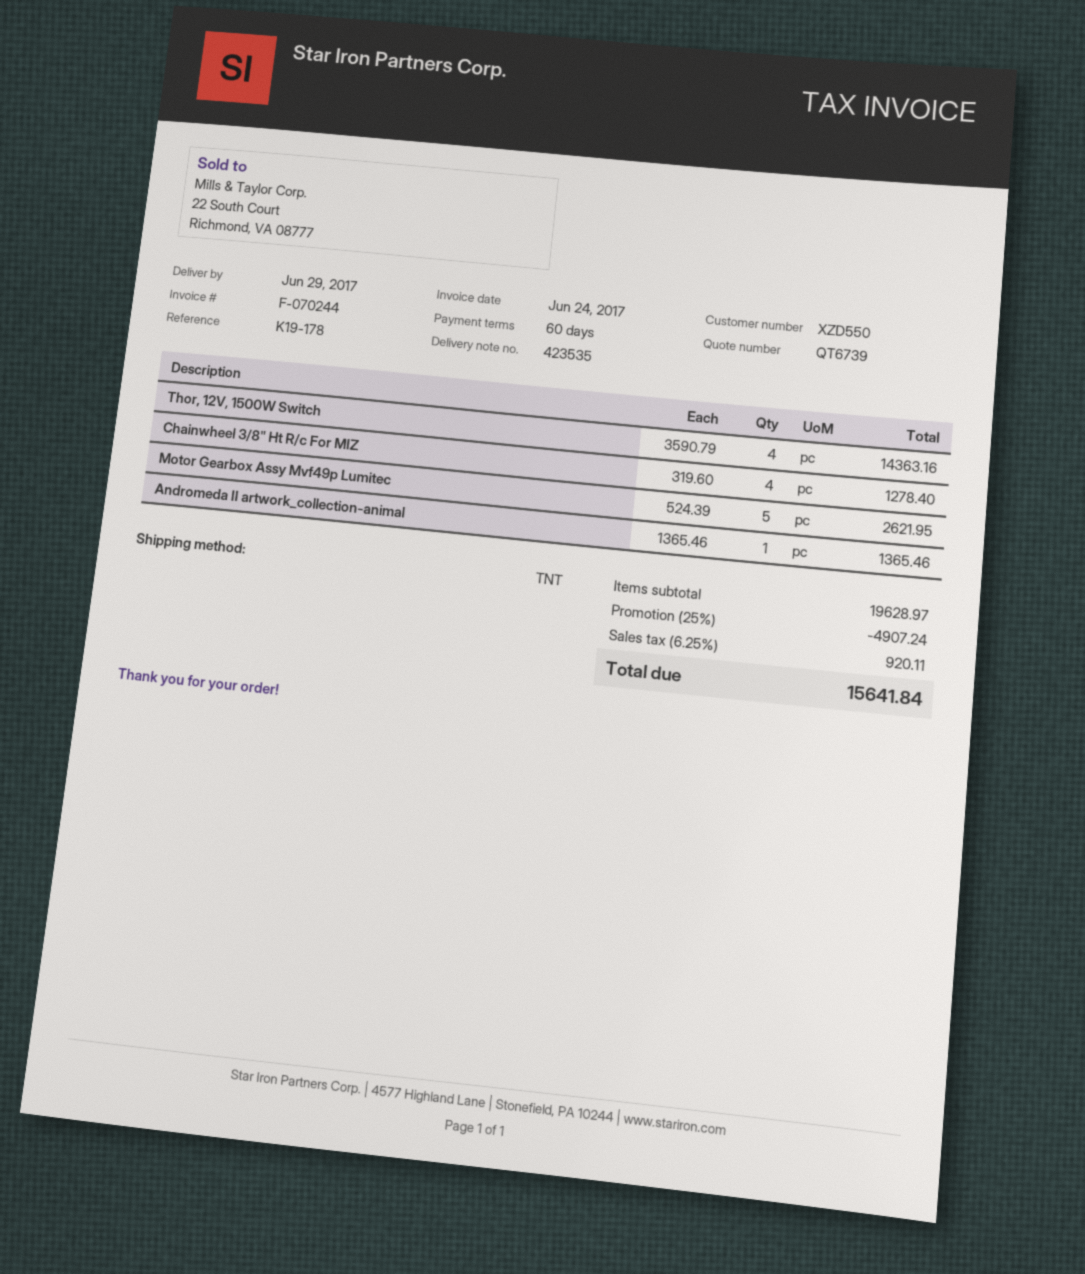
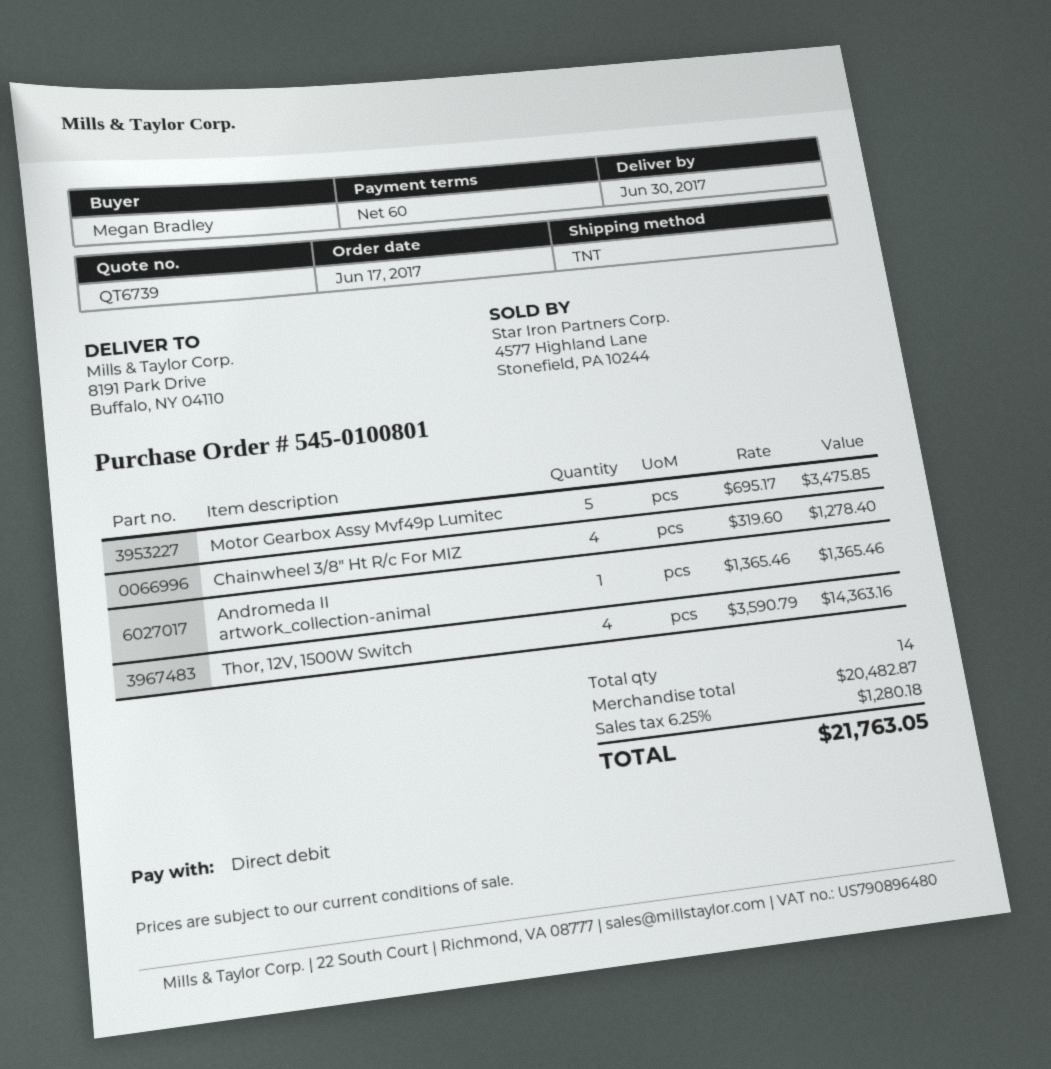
delivery date: 2017-06-29 -> 2017-06-30
Motor Gearbox Assy Mvf49p Lumitec: 5 x 524.39 = 2621.95 -> 5 x 695.17 = 3475.85
subtotal: 19628.97 -> 20482.87
discount: 25% = 4907.24 -> none
tax: 6.25% = 920.11 -> 6.25% = 1280.18
total: 15641.84 -> 21763.05

